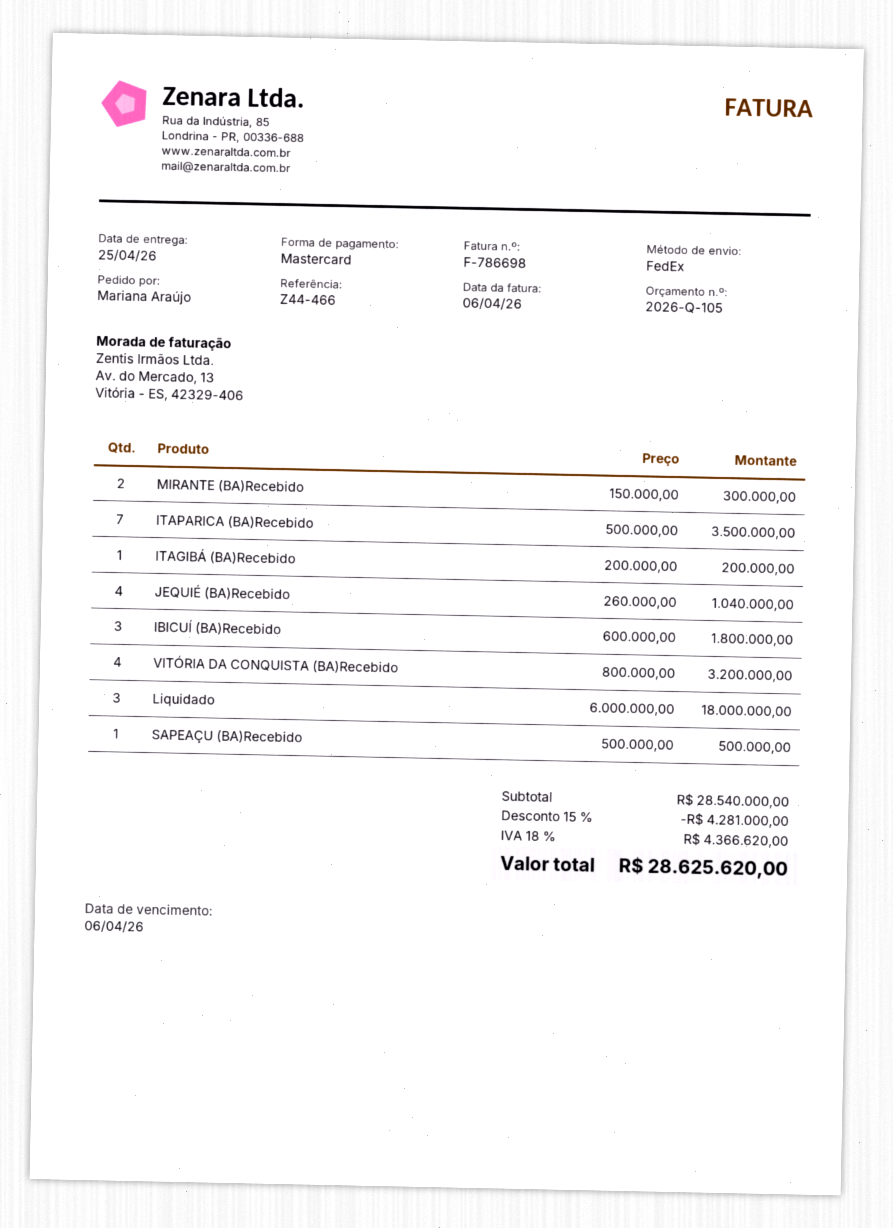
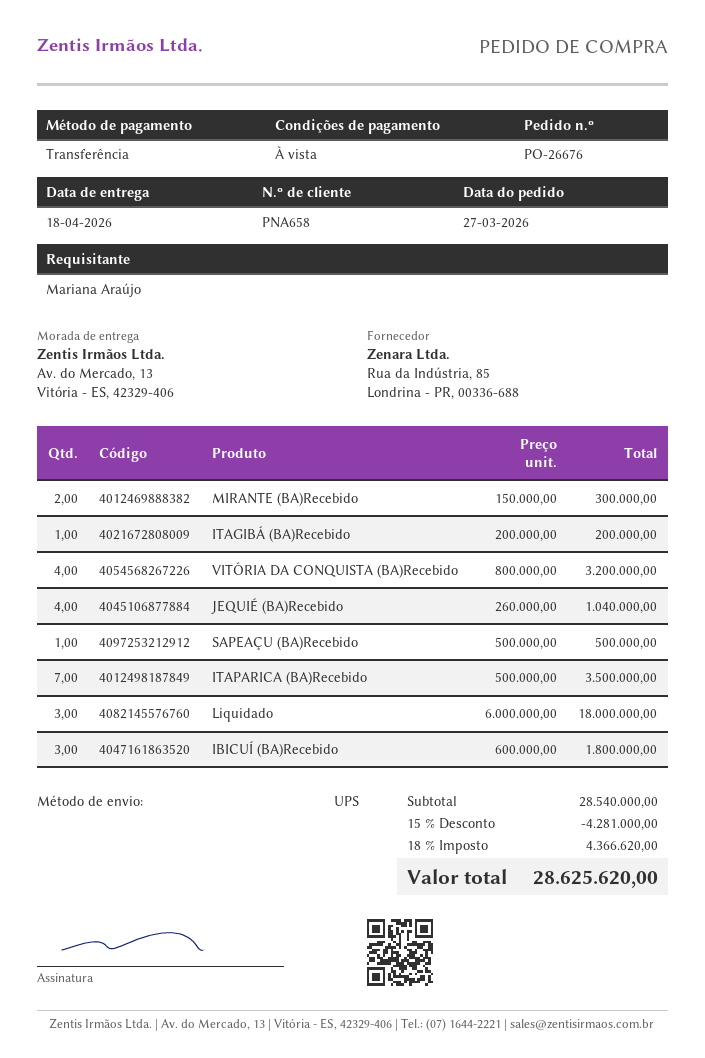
delivery date: 2026-04-25 -> 2026-04-18
payment method: Mastercard -> bank transfer
shipping method: FedEx -> UPS

